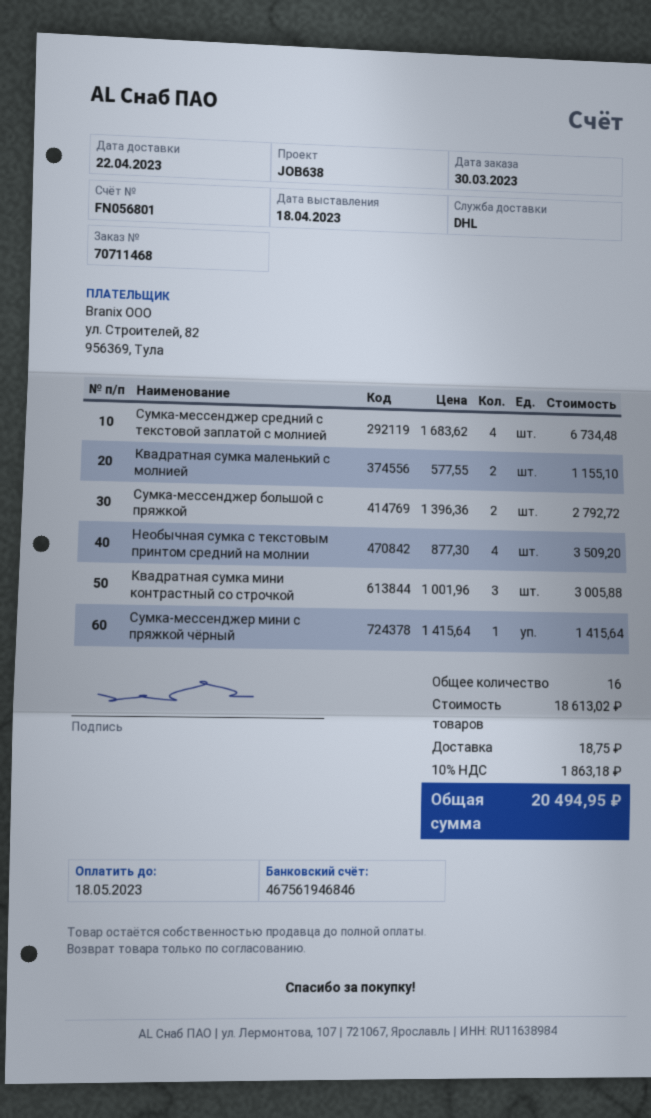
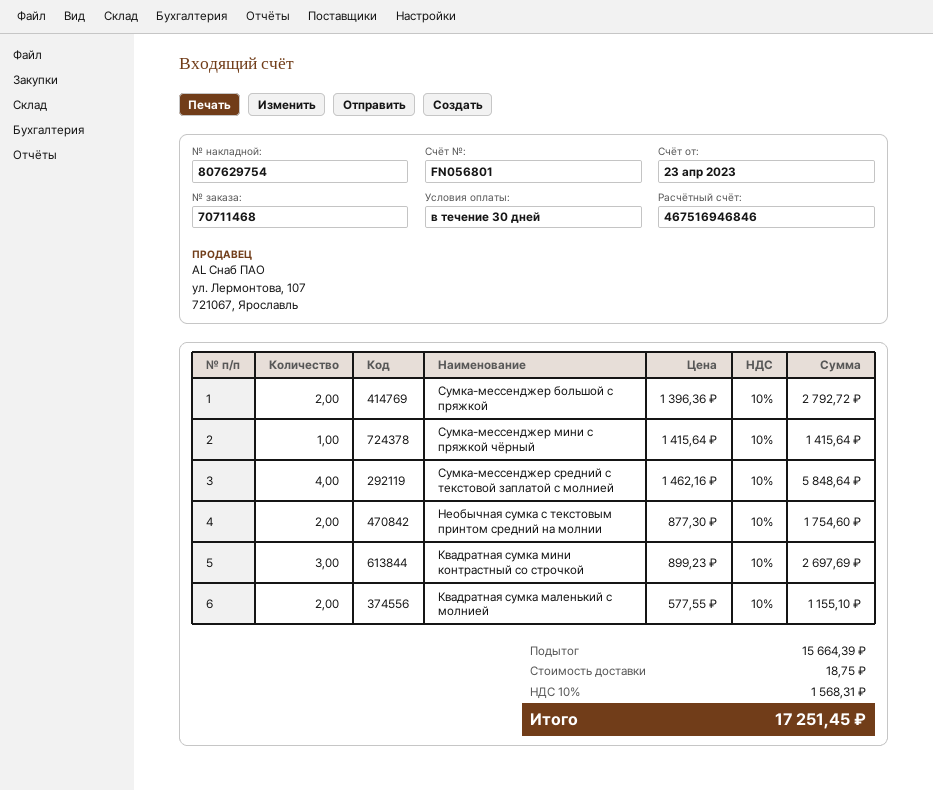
invoice date: 2023-04-18 -> 2023-04-23
bank account: 467561946846 -> 467516946846
Сумка-мессенджер средний с текстовой заплатой с молнией: 4 x 1683.62 = 6734.48 -> 4 x 1462.16 = 5848.64
Необычная сумка с текстовым принтом средний на молнии: 4 x 877.30 = 3509.20 -> 2 x 877.30 = 1754.60
Квадратная сумка мини контрастный со строчкой: 3 x 1001.96 = 3005.88 -> 3 x 899.23 = 2697.69
subtotal: 18613.02 -> 15664.39
tax: 10% = 1863.18 -> 10% = 1568.31
total: 20494.95 -> 17251.45

